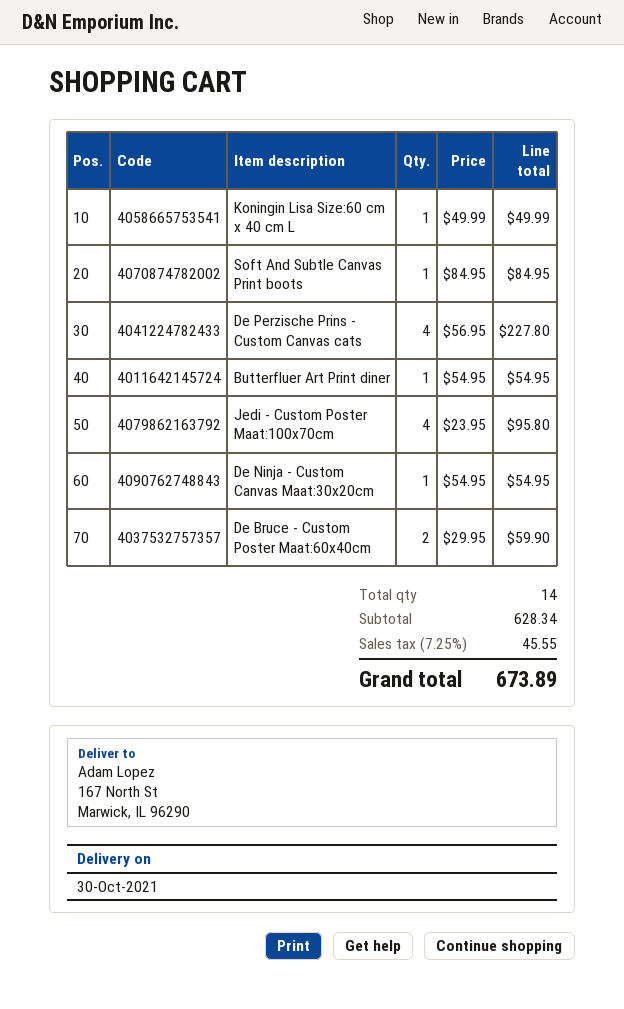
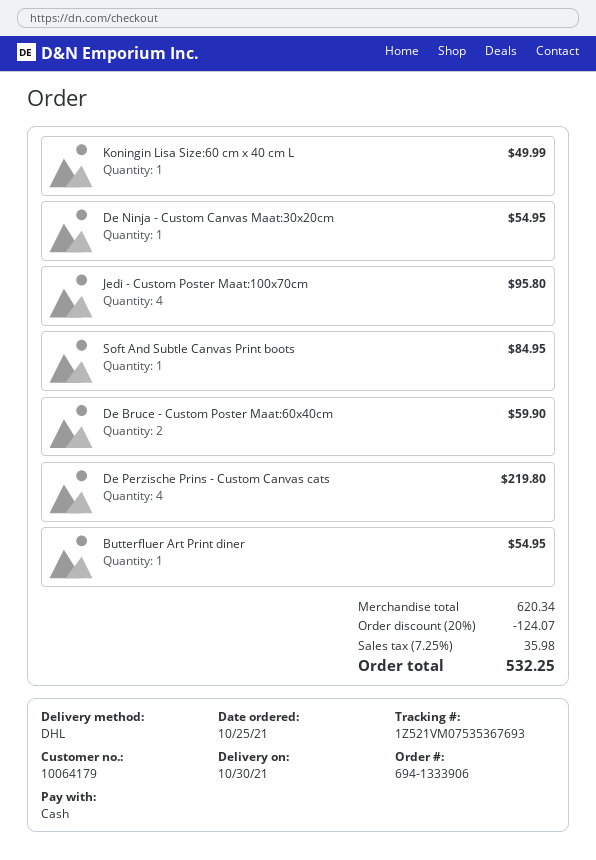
De Perzische Prins - Custom Canvas cats: 4 for 227.80 -> 4 for 219.80
subtotal: 628.34 -> 620.34
discount: none -> 20% = 124.07
tax: 7.25% = 45.55 -> 7.25% = 35.98
total: 673.89 -> 532.25

